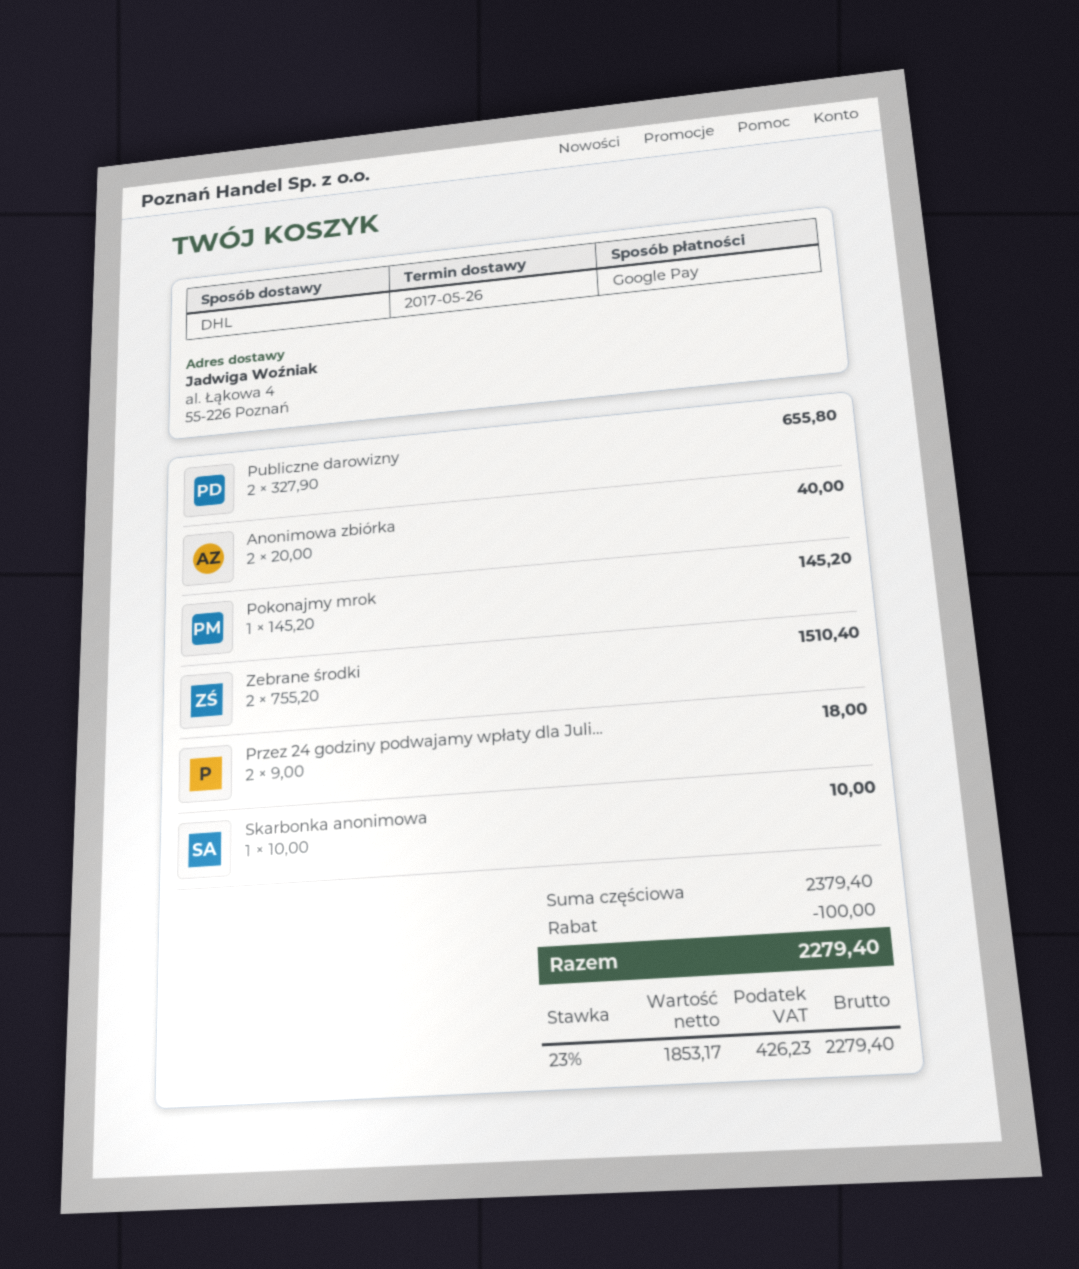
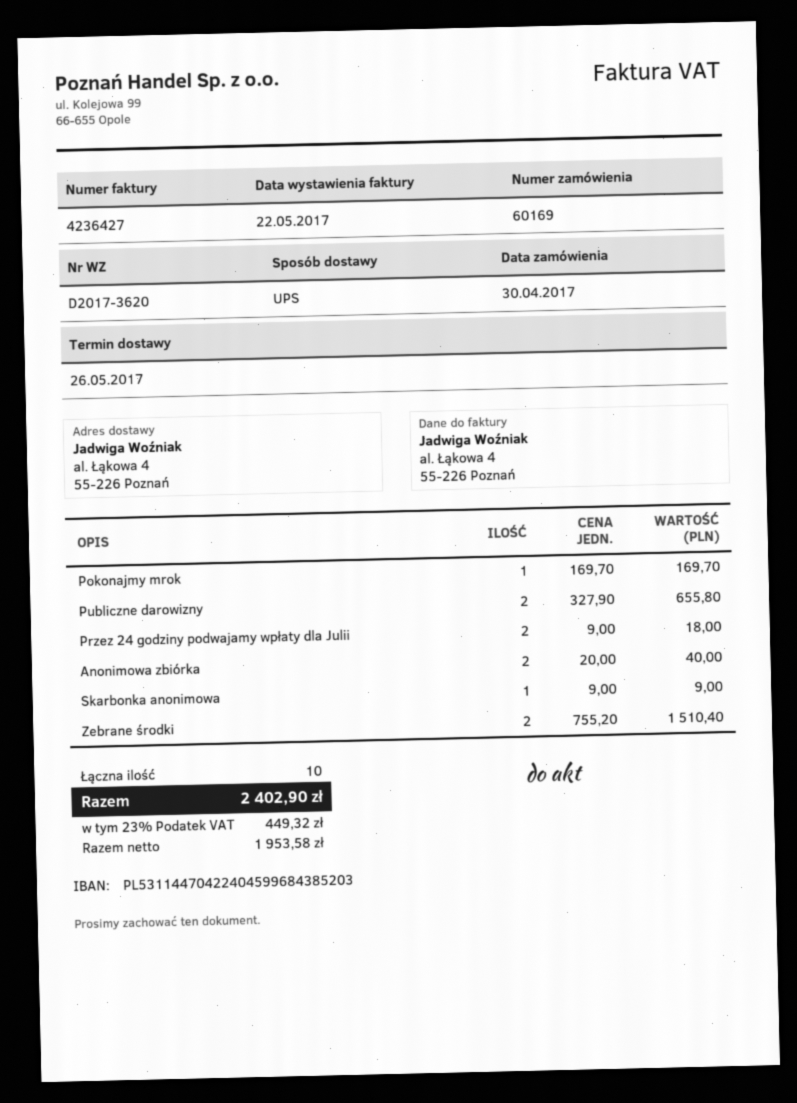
shipping method: DHL -> UPS
Pokonajmy mrok: 1 x 145.20 = 145.20 -> 1 x 169.70 = 169.70
Skarbonka anonimowa: 1 x 10.00 = 10.00 -> 1 x 9.00 = 9.00
discount: 100.00 -> none
net: 1853.17 -> 1953.58
tax: 23% = 426.23 -> 23% = 449.32
total: 2279.40 -> 2402.90

